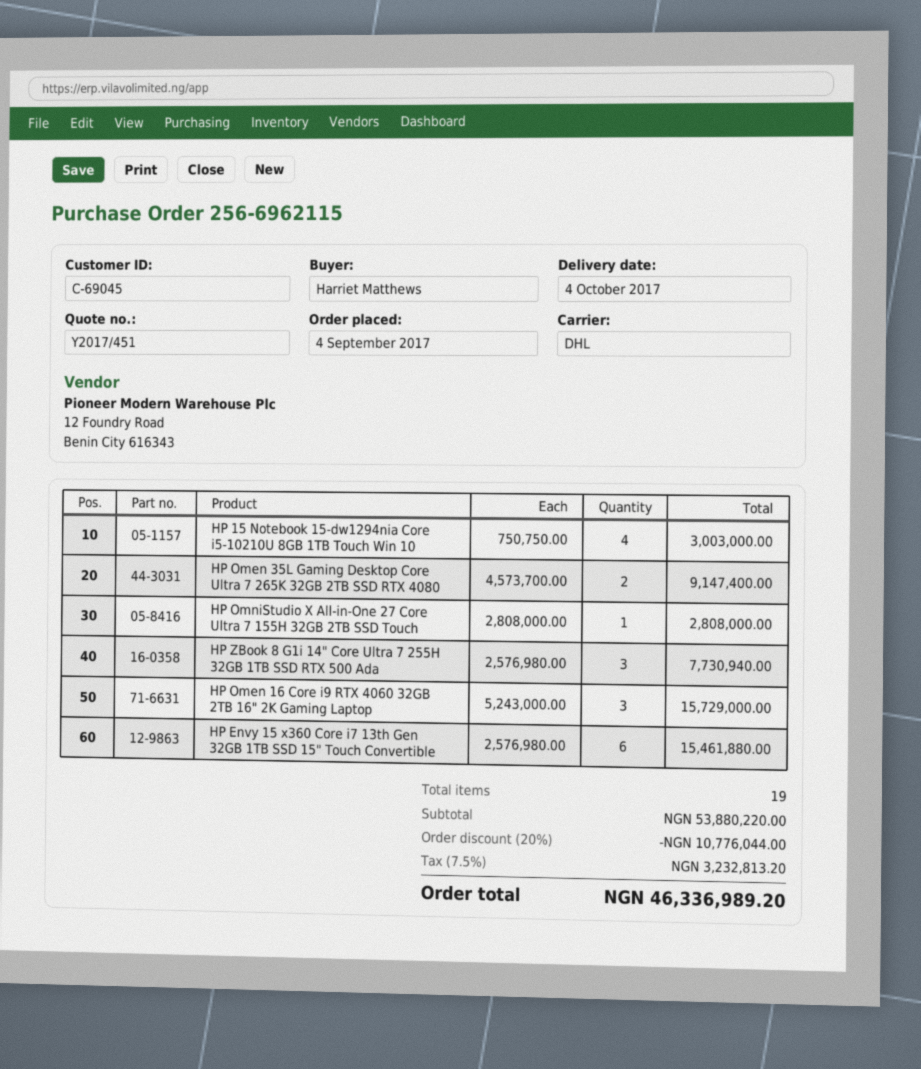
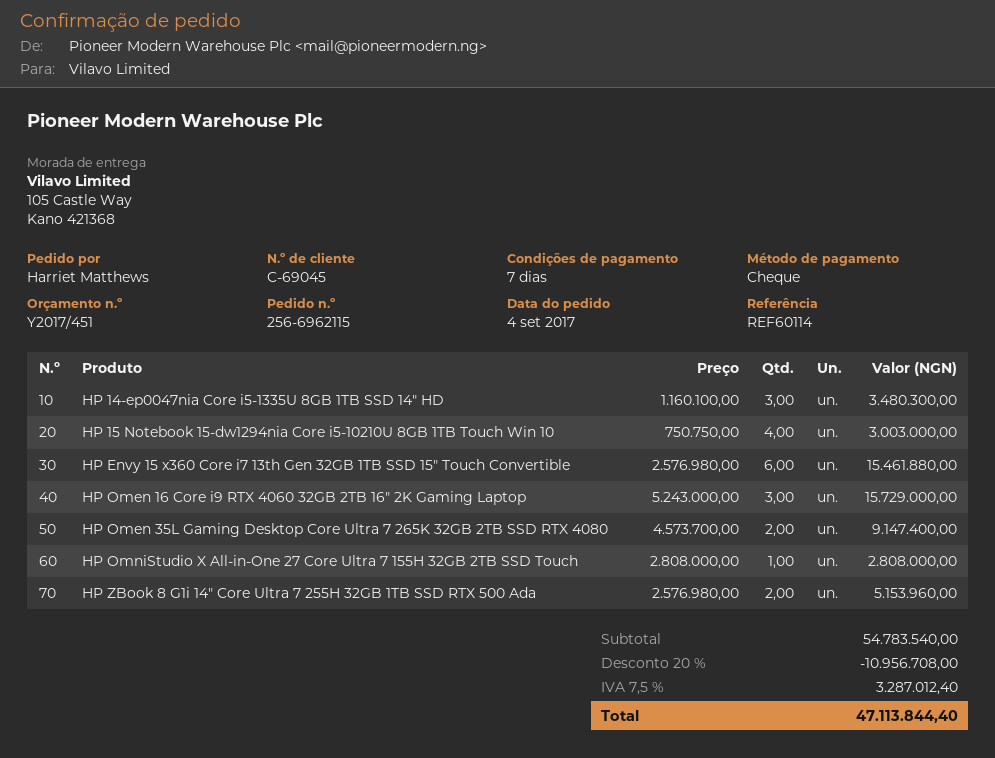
HP ZBook 8 G1i 14" Core Ultra 7 255H 32GB 1TB SSD RTX 500 Ada: 3 x 2576980.00 = 7730940.00 -> 2 x 2576980.00 = 5153960.00
HP 14-ep0047nia Core i5-1335U 8GB 1TB SSD 14" HD: none -> 3 x 1160100.00 = 3480300.00
subtotal: 53880220.00 -> 54783540.00
discount: 20% = 10776044.00 -> 20% = 10956708.00
tax: 7.5% = 3232813.20 -> 7.5% = 3287012.40
total: 46336989.20 -> 47113844.40

